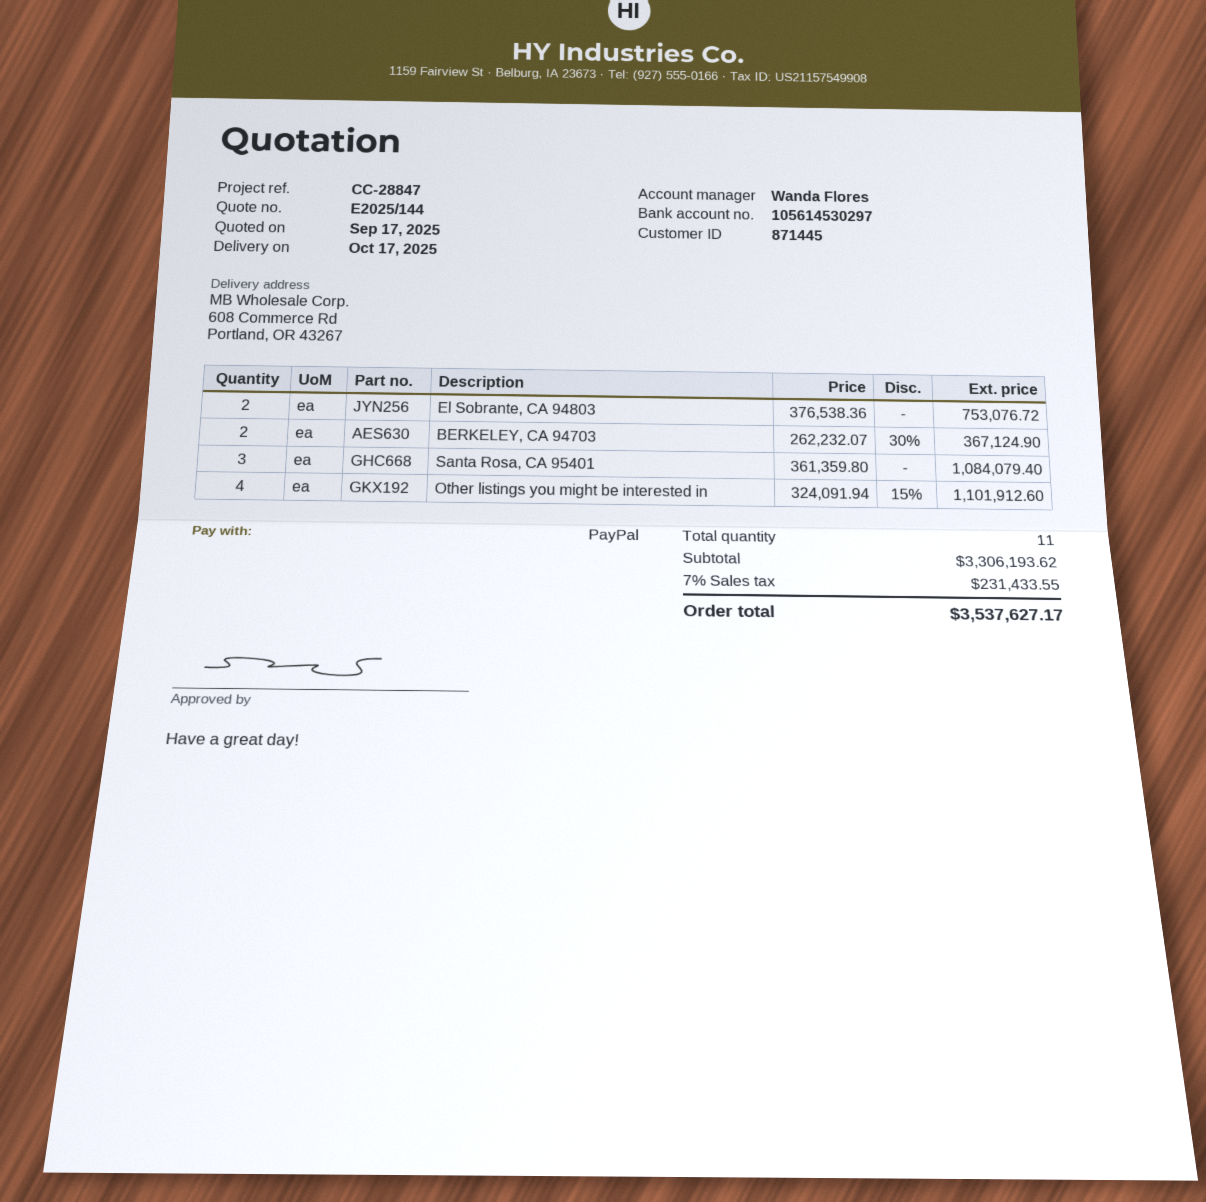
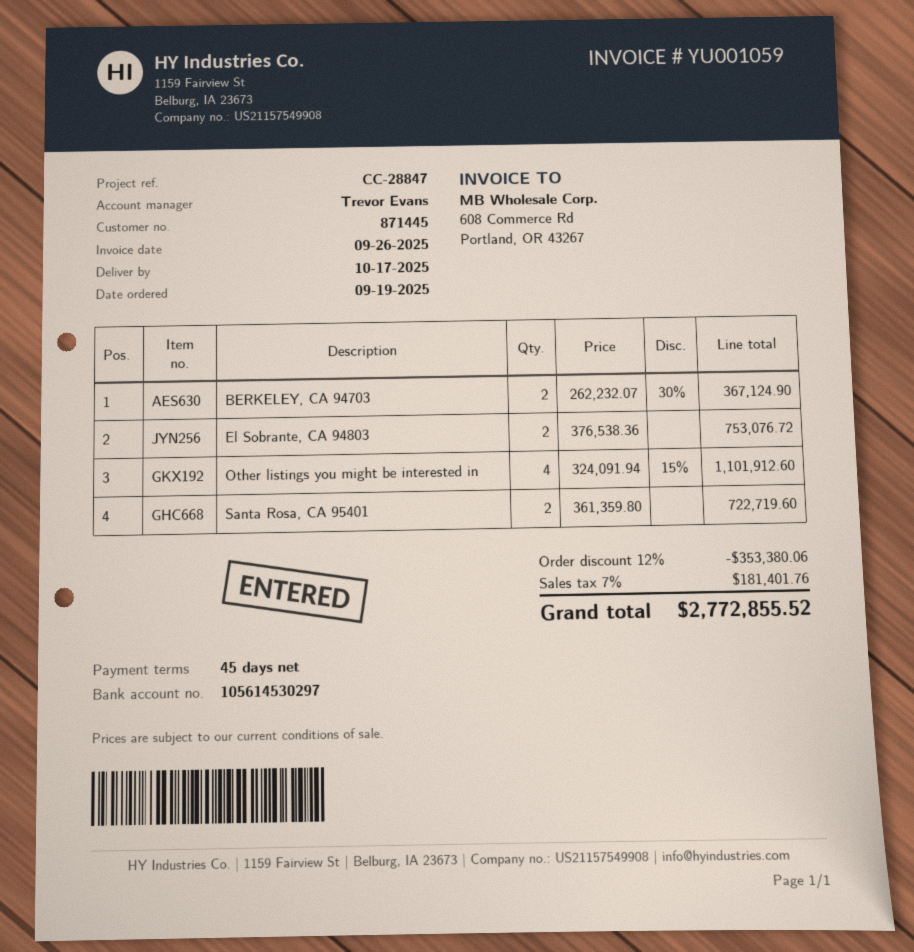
sales rep: Wanda Flores -> Trevor Evans
Santa Rosa, CA 95401: 3 x 361359.80 = 1084079.40 -> 2 x 361359.80 = 722719.60
discount: none -> 12% = 353380.06
tax: 7% = 231433.55 -> 7% = 181401.76
total: 3537627.17 -> 2772855.52

